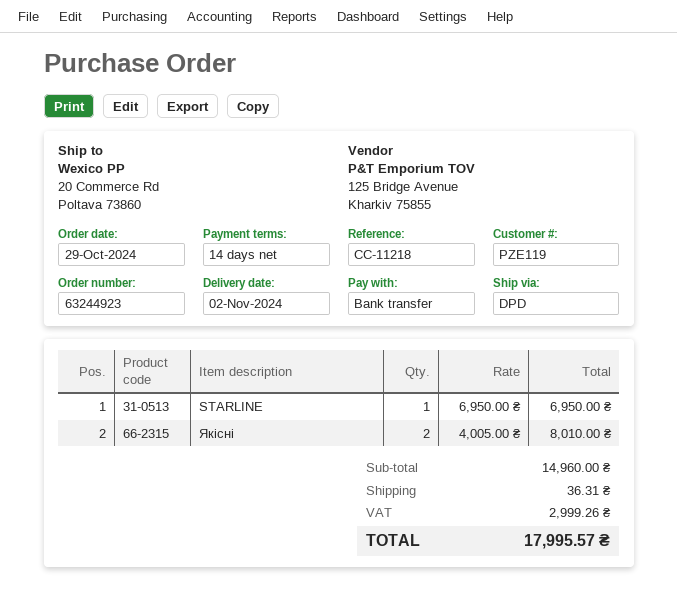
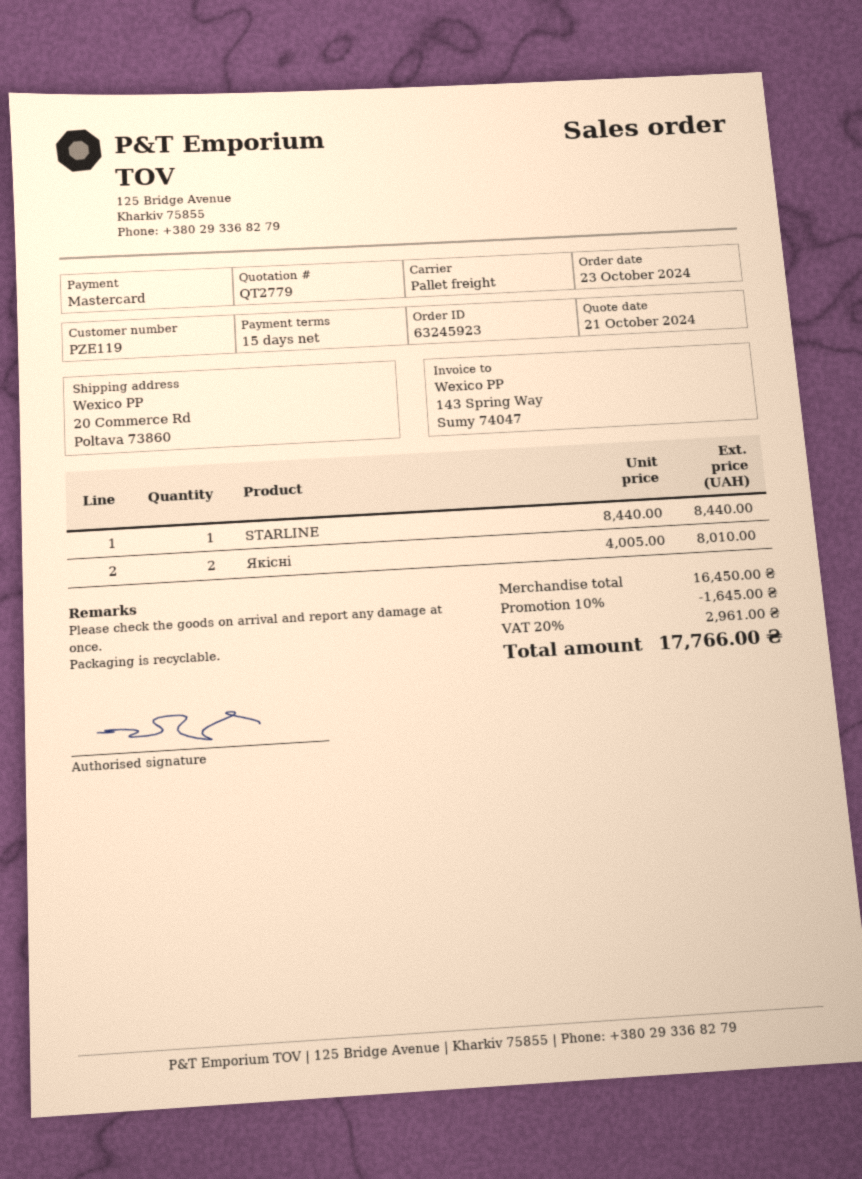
order number: 63244923 -> 63245923
order date: 2024-10-29 -> 2024-10-23
payment terms: 14 days -> 15 days
payment method: bank transfer -> Mastercard
shipping method: DPD -> pallet freight
STARLINE: 1 x 6950.00 = 6950.00 -> 1 x 8440.00 = 8440.00
subtotal: 14960.00 -> 16450.00
discount: none -> 10% = 1645.00
shipping: 36.31 -> none
tax: 2999.26 -> 2961.00
total: 17995.57 -> 17766.00

